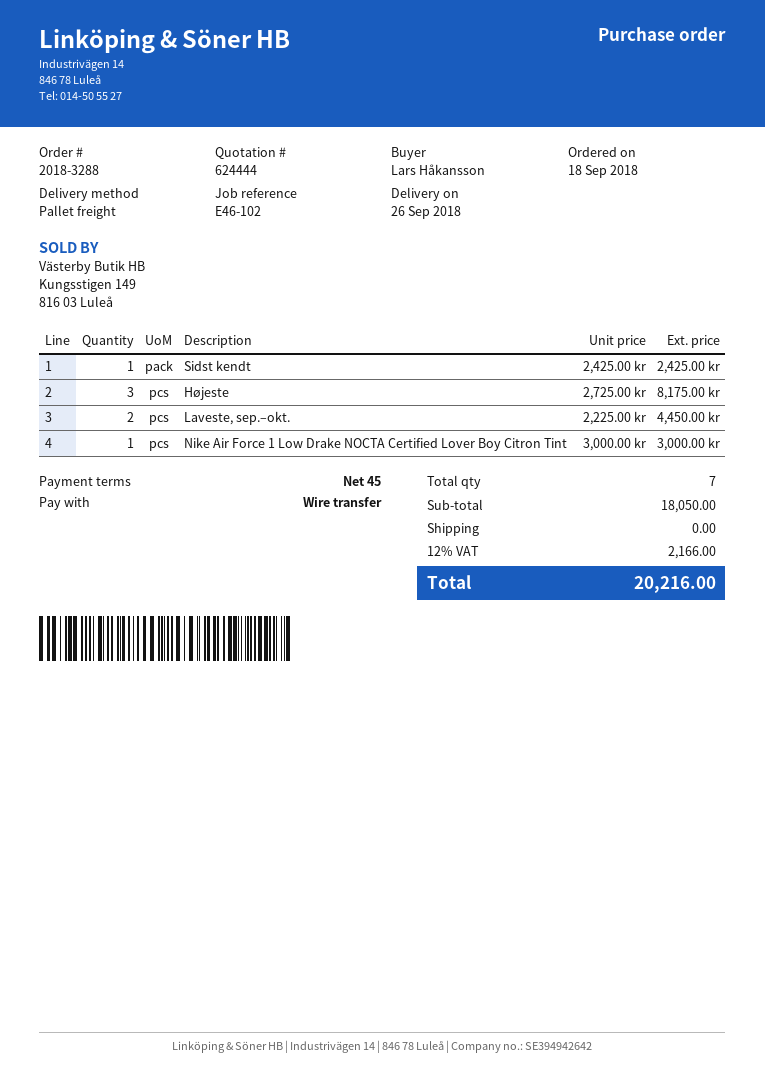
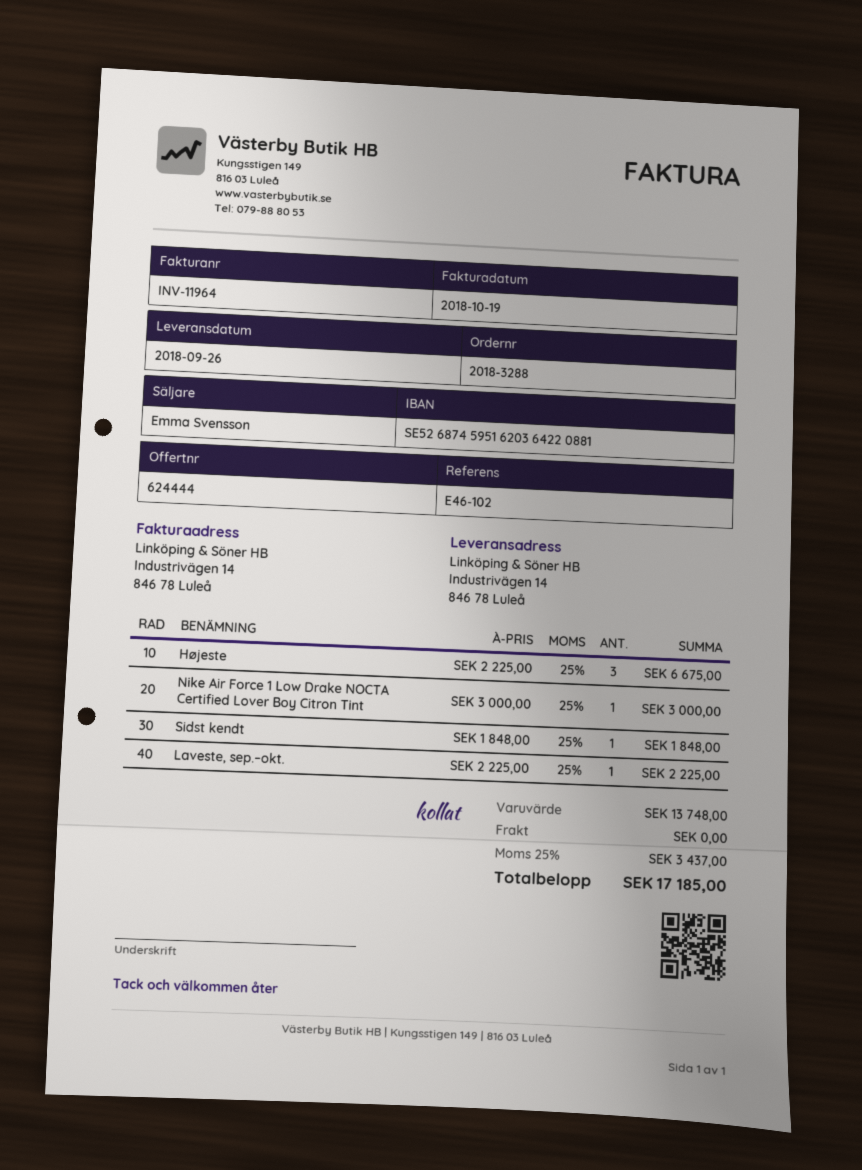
Sidst kendt: 1 x 2425.00 = 2425.00 -> 1 x 1848.00 = 1848.00
Højeste: 3 x 2725.00 = 8175.00 -> 3 x 2225.00 = 6675.00
Laveste, sep.–okt.: 2 x 2225.00 = 4450.00 -> 1 x 2225.00 = 2225.00
subtotal: 18050.00 -> 13748.00
tax: 12% = 2166.00 -> 25% = 3437.00
total: 20216.00 -> 17185.00

